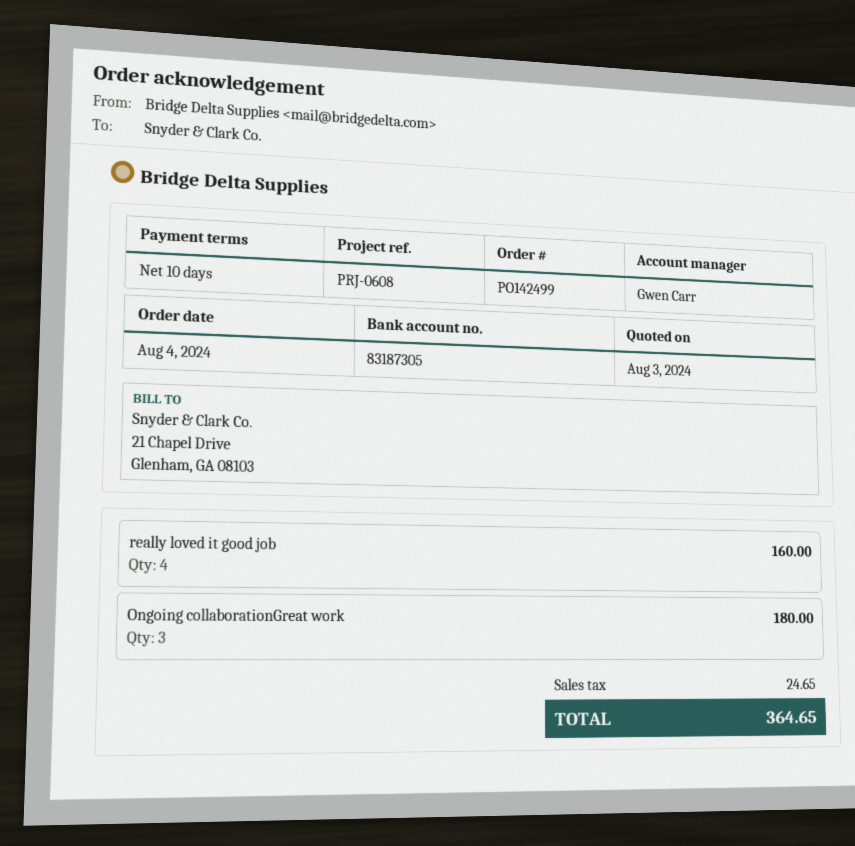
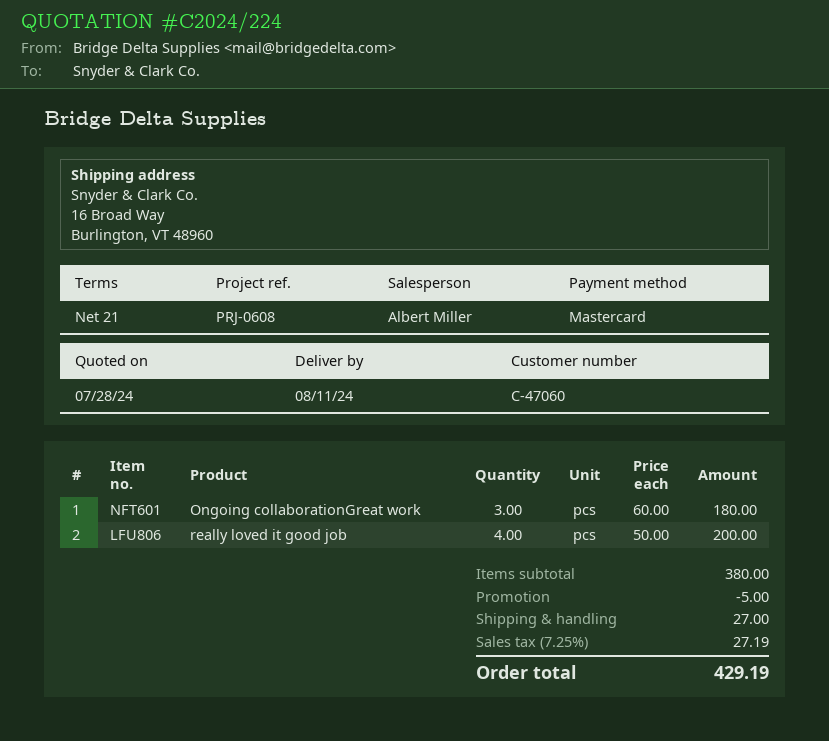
quote date: 2024-08-03 -> 2024-07-28
payment terms: 10 days -> 21 days
sales rep: Gwen Carr -> Albert Miller
really loved it good job: 4 for 160.00 -> 4 for 200.00
discount: none -> 5.00
shipping: none -> 27.00
tax: 24.65 -> 27.19
total: 364.65 -> 429.19

